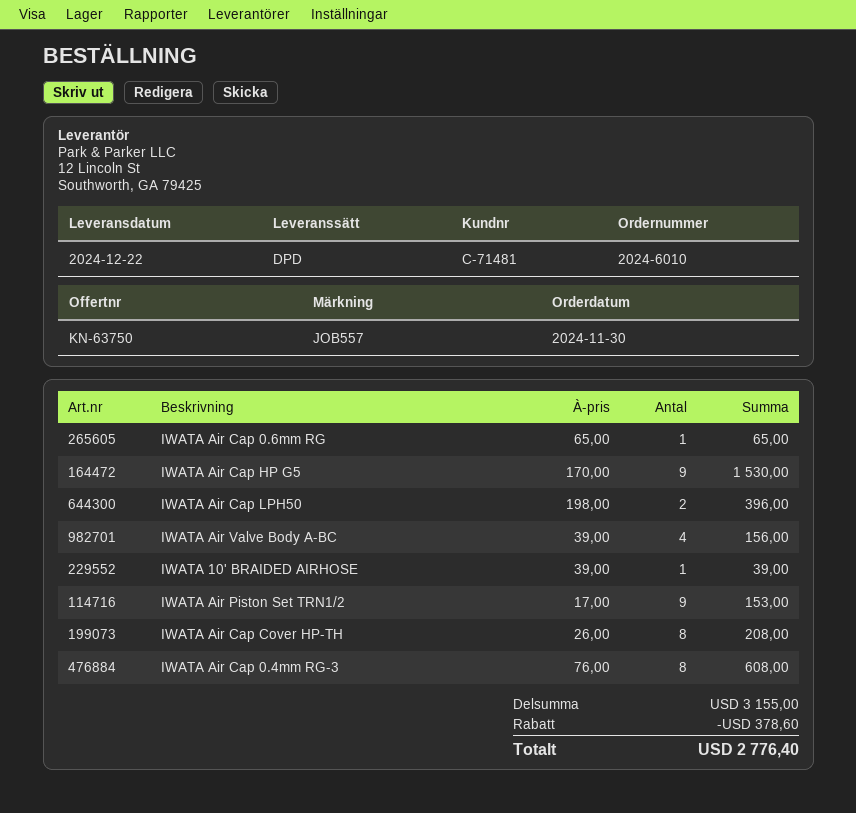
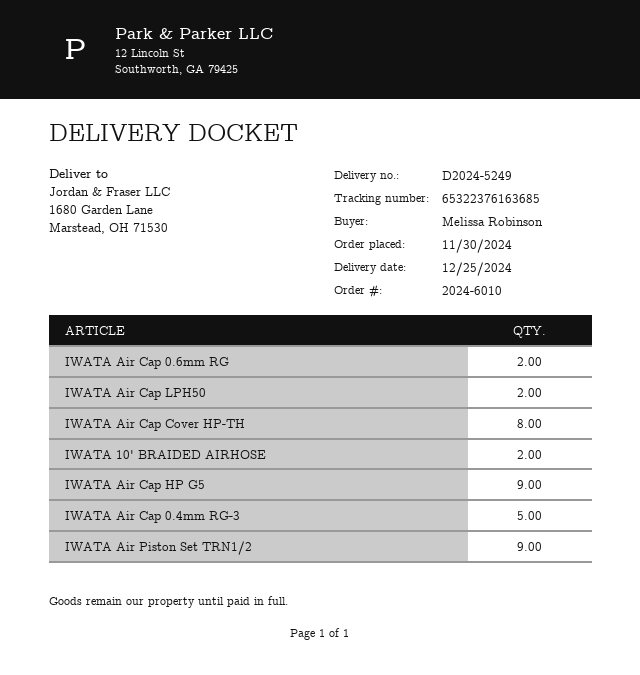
delivery date: 2024-12-22 -> 2024-12-25
IWATA Air Cap 0.6mm RG: 1 -> 2
IWATA Air Valve Body A-BC: 4 -> none
IWATA 10' BRAIDED AIRHOSE: 1 -> 2
IWATA Air Cap 0.4mm RG-3: 8 -> 5

